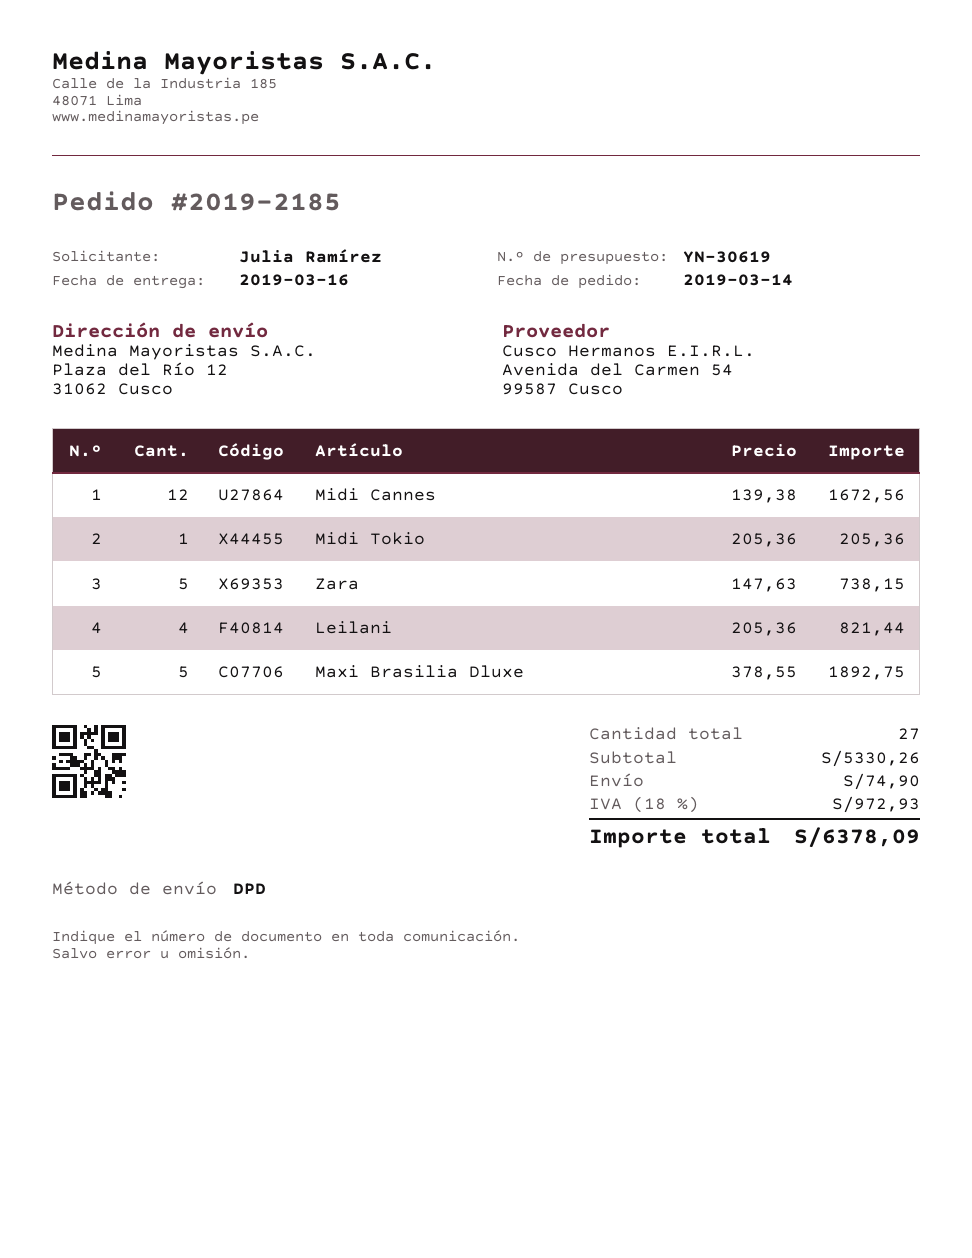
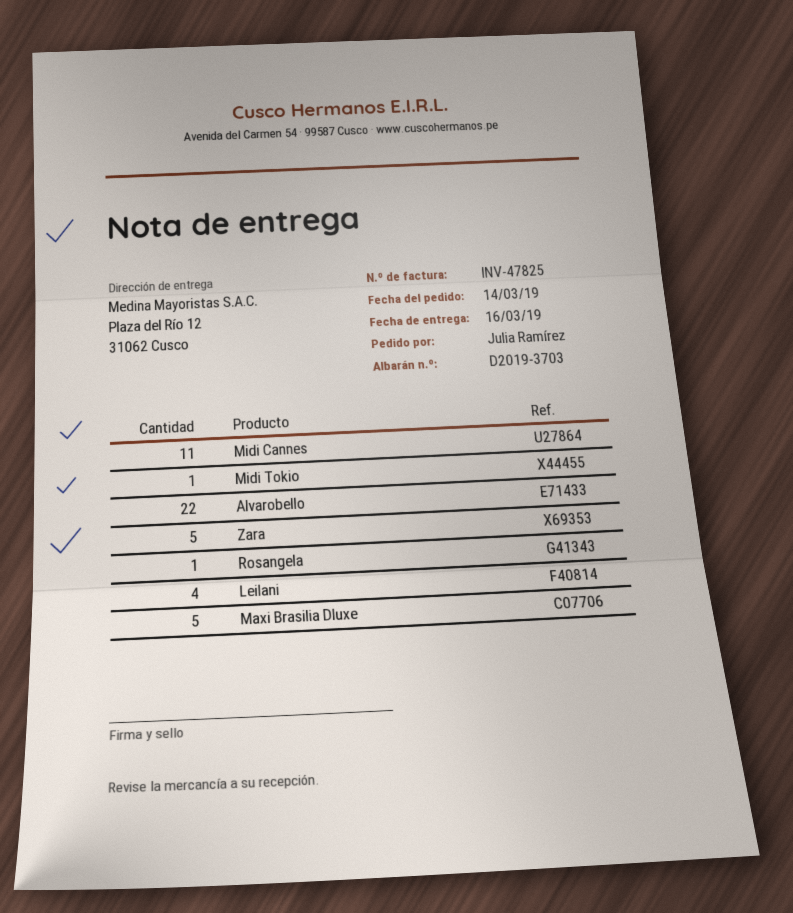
Midi Cannes: 12 -> 11
Alvarobello: none -> 22
Rosangela: none -> 1

